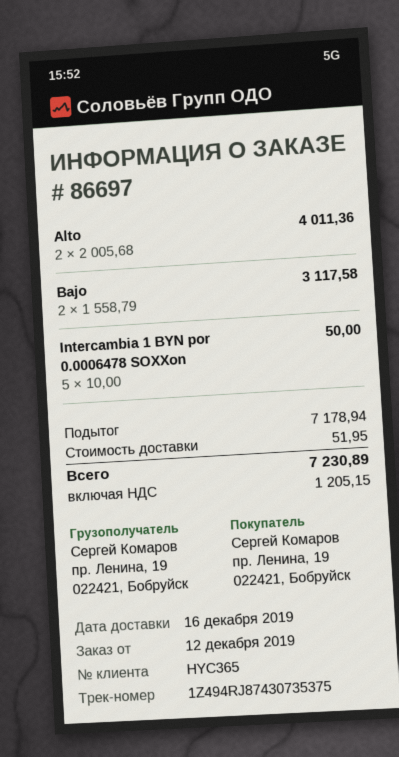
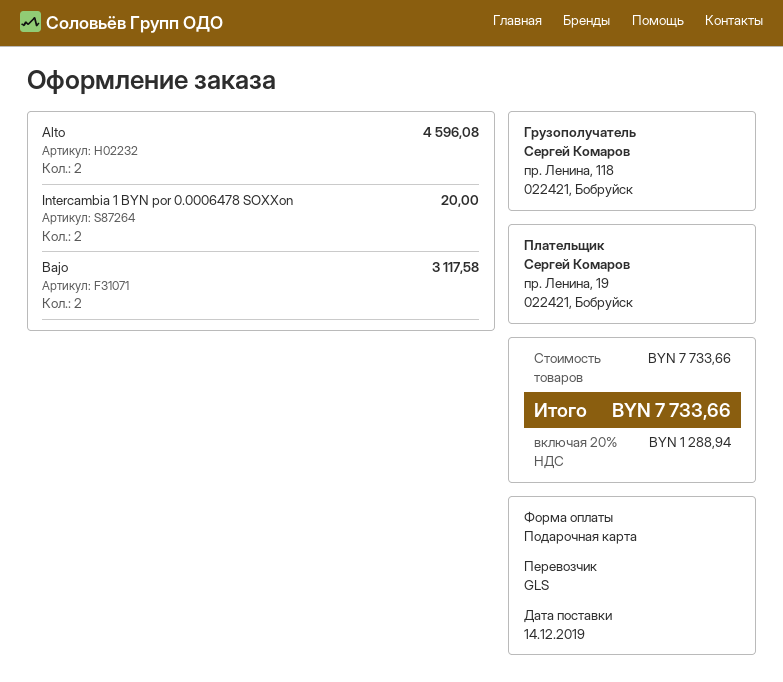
delivery date: 2019-12-16 -> 2019-12-14
ship to: пр. Ленина, 19, 022421, Бобруйск -> пр. Ленина, 118, 022421, Бобруйск
Alto: 2 for 4011.36 -> 2 for 4596.08
Intercambia 1 BYN por 0.0006478 SOXXon: 5 for 50.00 -> 2 for 20.00
subtotal: 7178.94 -> 7733.66
shipping: 51.95 -> none
tax: 1205.15 -> 1288.94
total: 7230.89 -> 7733.66

